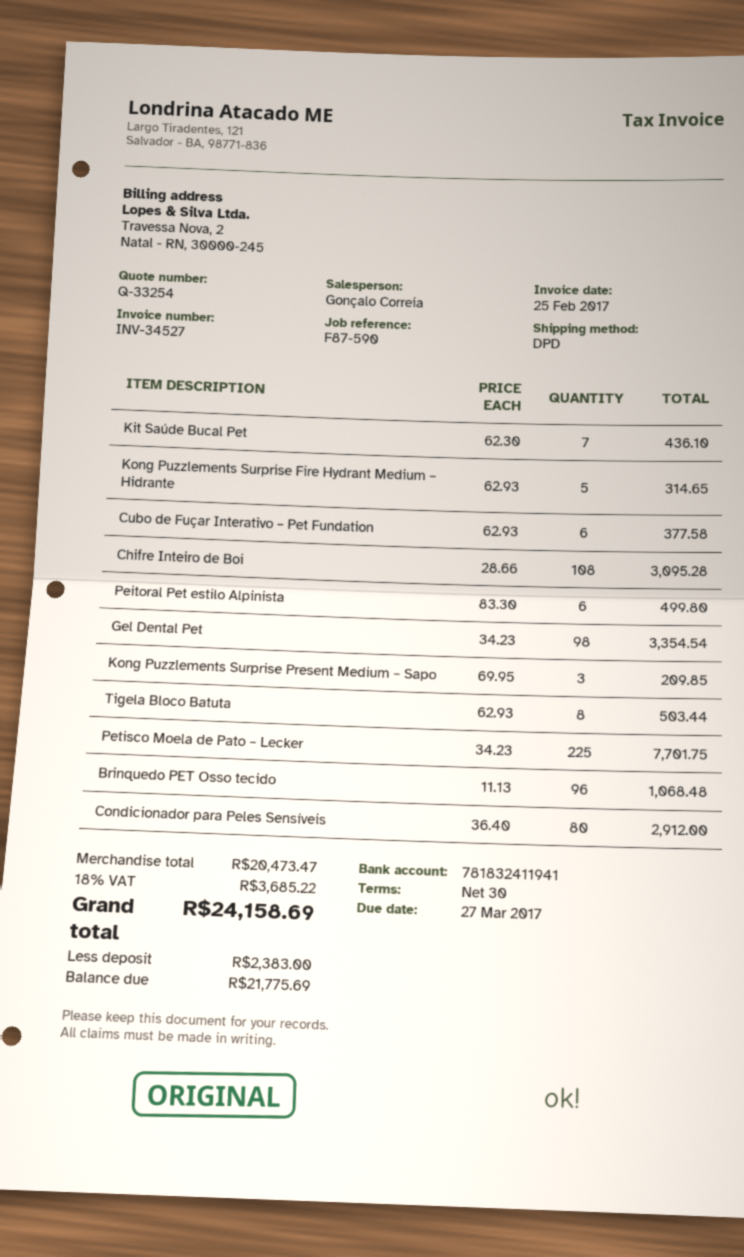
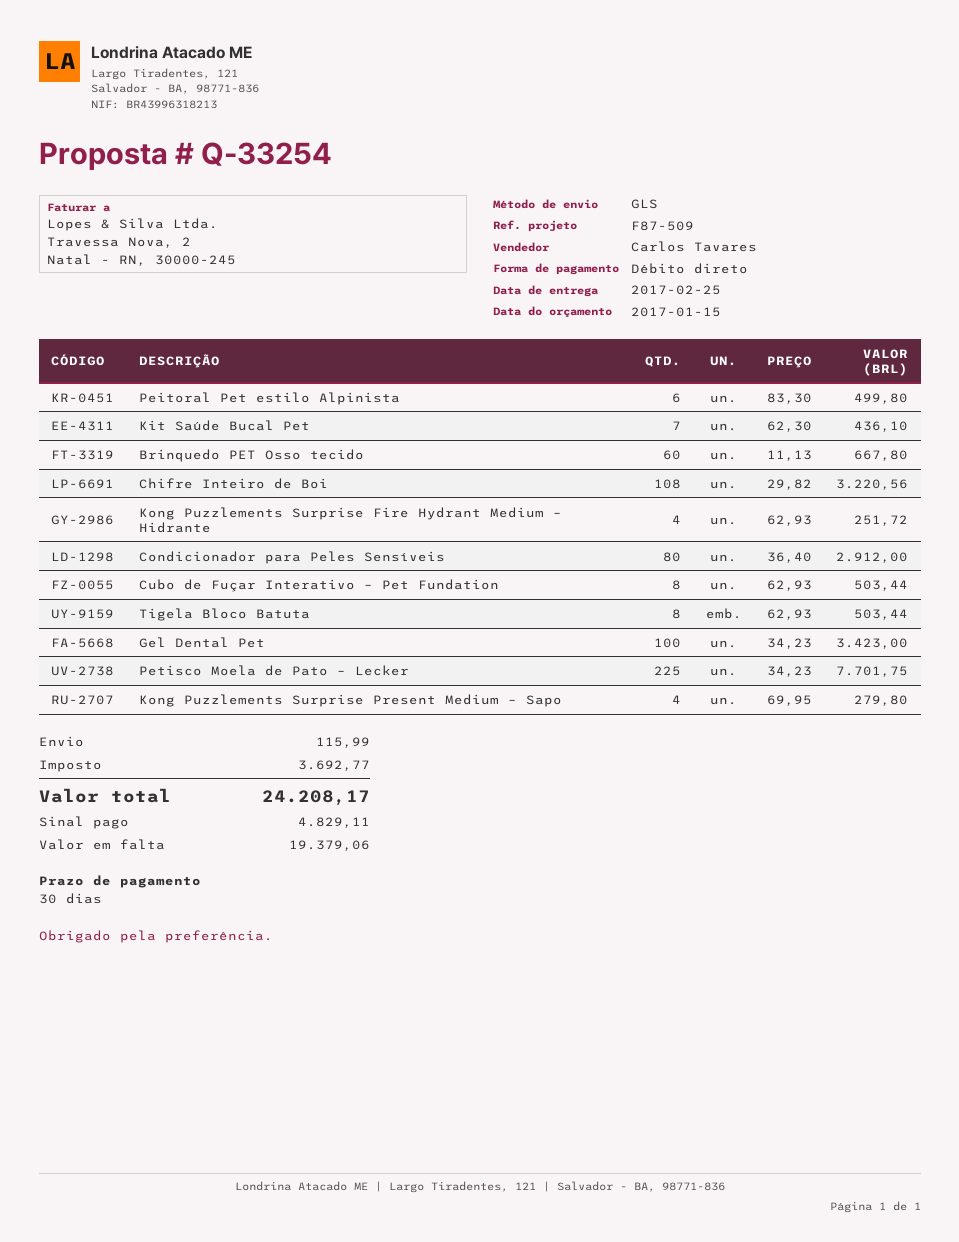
reference: F87-590 -> F87-509
sales rep: Gonçalo Correia -> Carlos Tavares
shipping method: DPD -> GLS
Kong Puzzlements Surprise Fire Hydrant Medium – Hidrante: 5 x 62.93 = 314.65 -> 4 x 62.93 = 251.72
Cubo de Fuçar Interativo – Pet Fundation: 6 x 62.93 = 377.58 -> 8 x 62.93 = 503.44
Chifre Inteiro de Boi: 108 x 28.66 = 3095.28 -> 108 x 29.82 = 3220.56
Gel Dental Pet: 98 x 34.23 = 3354.54 -> 100 x 34.23 = 3423.00
Kong Puzzlements Surprise Present Medium – Sapo: 3 x 69.95 = 209.85 -> 4 x 69.95 = 279.80
Brinquedo PET Osso tecido: 96 x 11.13 = 1068.48 -> 60 x 11.13 = 667.80
shipping: none -> 115.99
tax: 3685.22 -> 3692.77
total: 24158.69 -> 24208.17
deposit: 2383.00 -> 4829.11
balance: 21775.69 -> 19379.06

